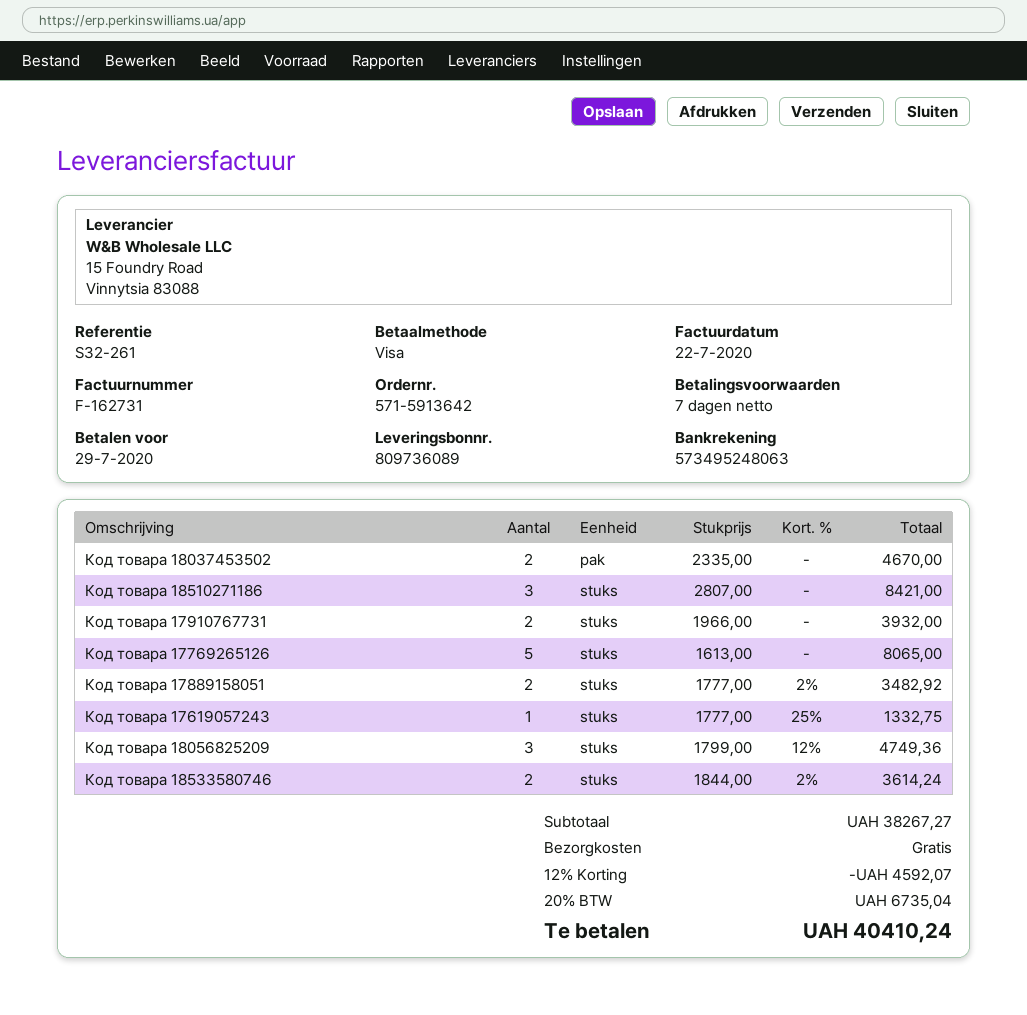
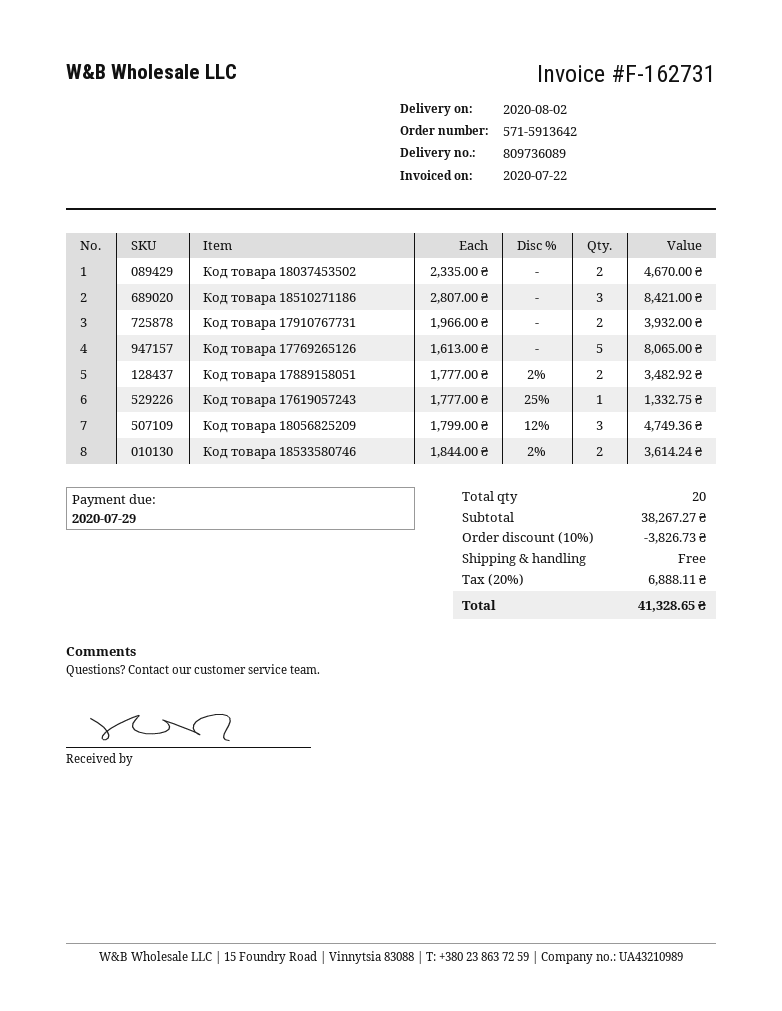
discount: 12% = 4592.07 -> 10% = 3826.73
tax: 20% = 6735.04 -> 20% = 6888.11
total: 40410.24 -> 41328.65

